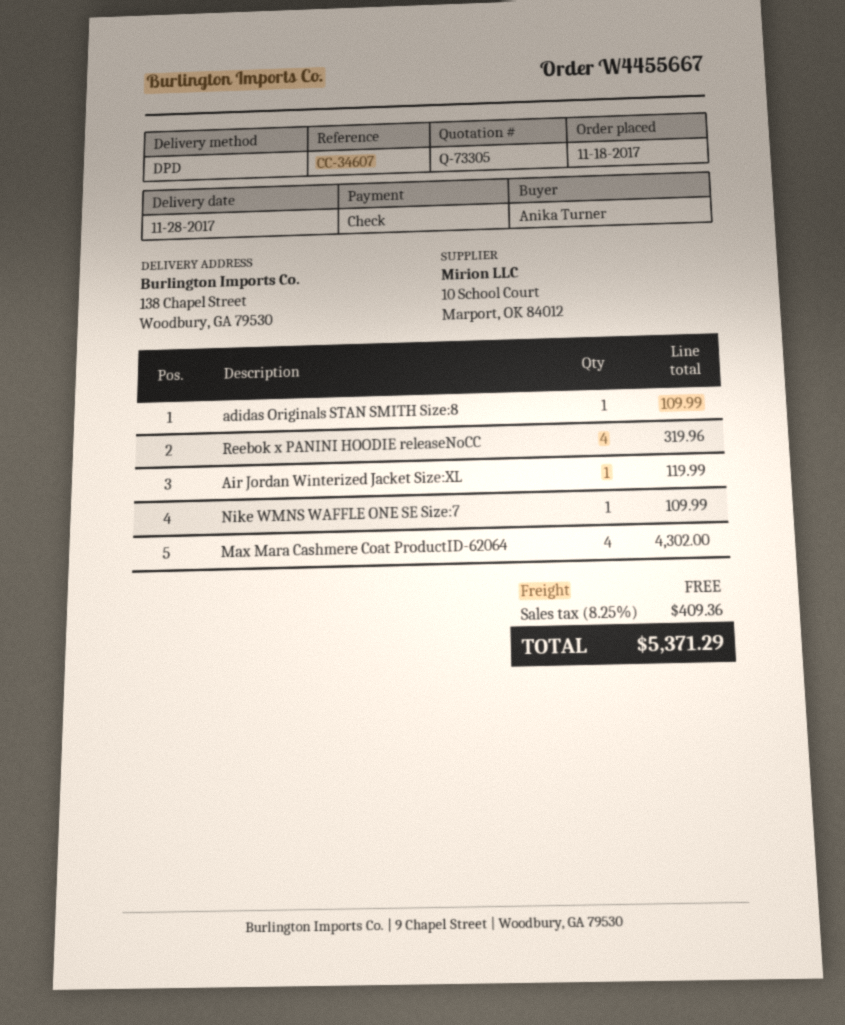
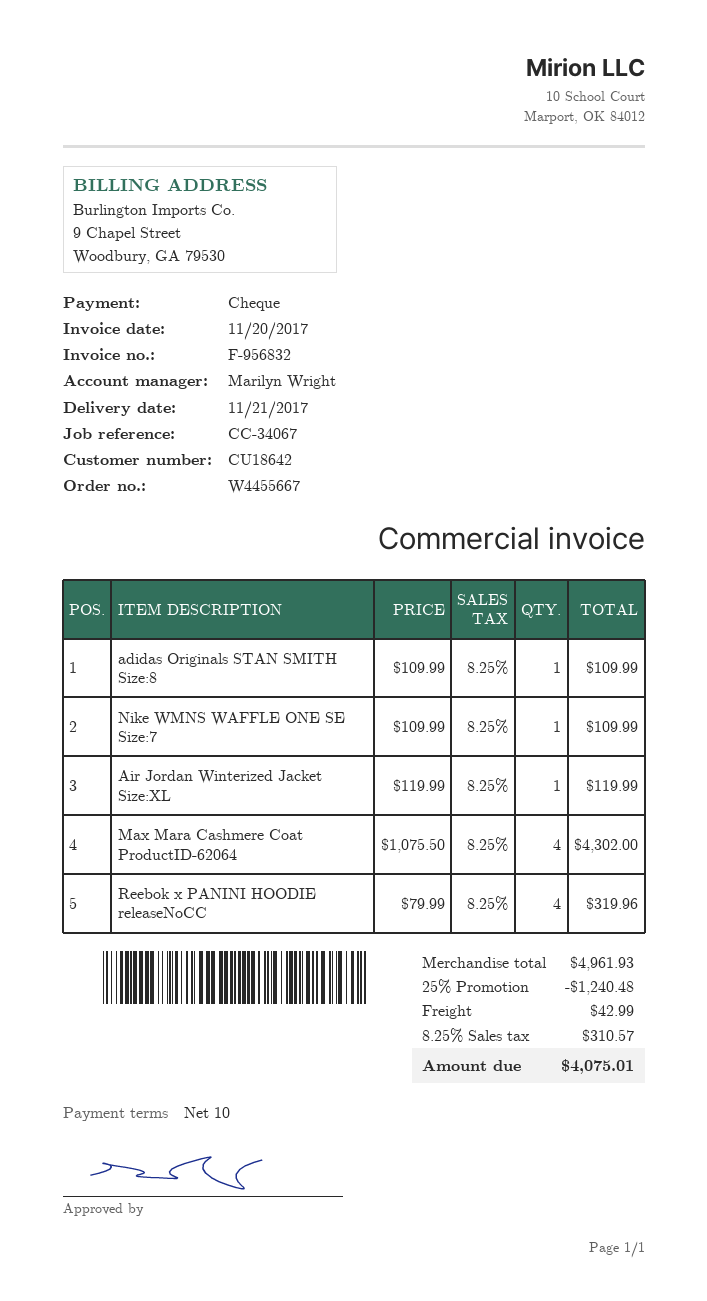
delivery date: 2017-11-28 -> 2017-11-21
reference: CC-34607 -> CC-34067
discount: none -> 25% = 1240.48
shipping: 0.00 -> 42.99
tax: 8.25% = 409.36 -> 8.25% = 310.57
total: 5371.29 -> 4075.01

